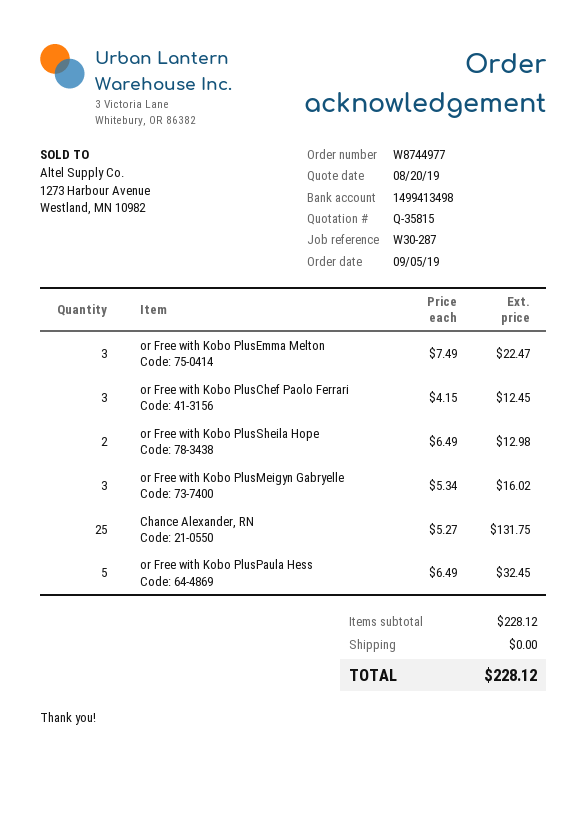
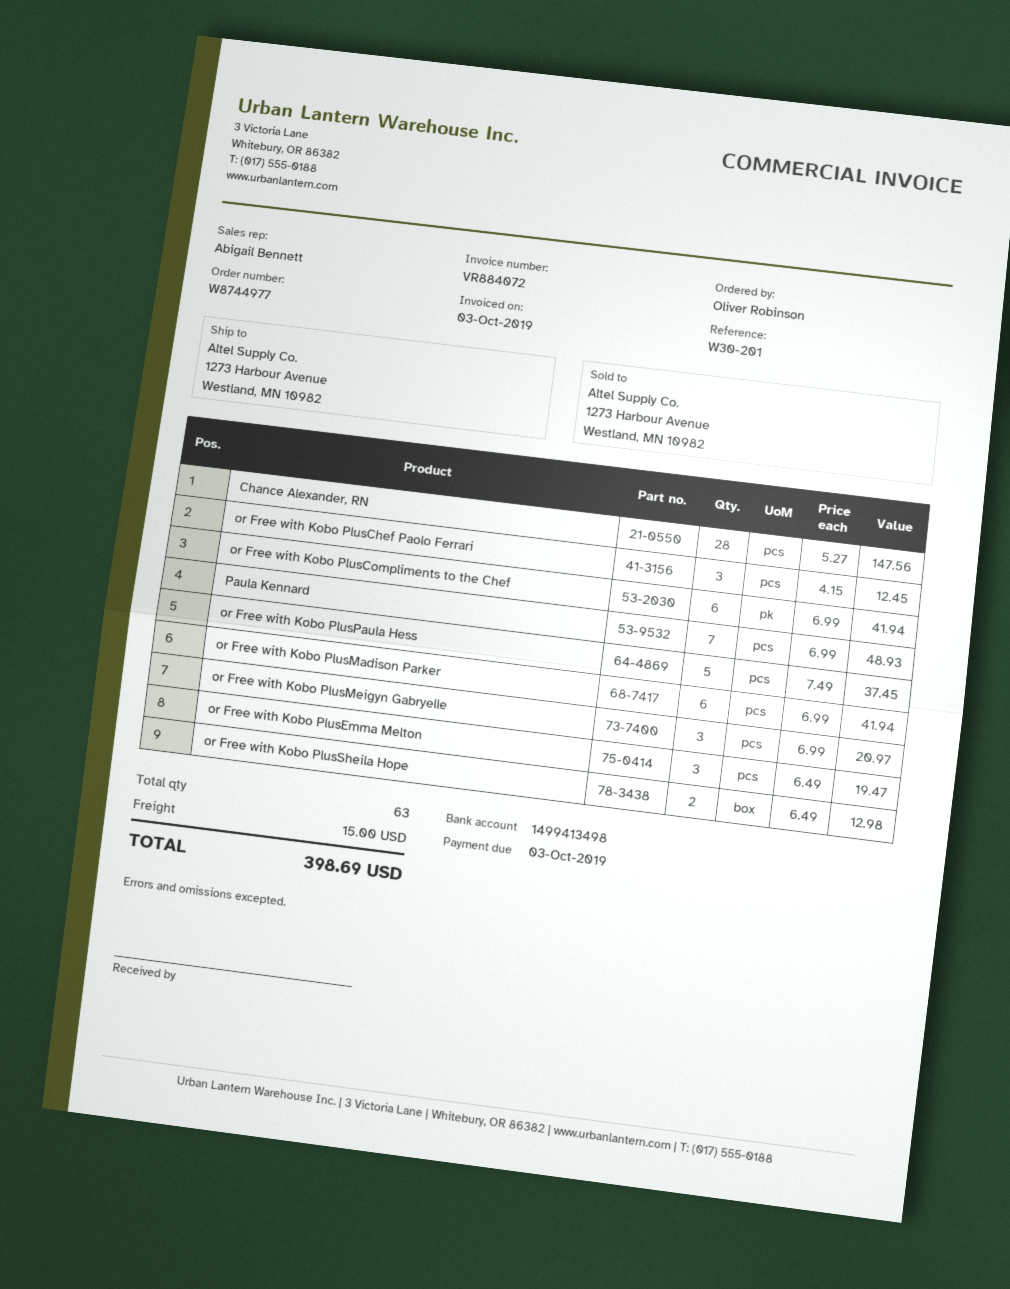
reference: W30-287 -> W30-201
or Free with Kobo PlusEmma Melton: 3 x 7.49 = 22.47 -> 3 x 6.49 = 19.47
or Free with Kobo PlusMeigyn Gabryelle: 3 x 5.34 = 16.02 -> 3 x 6.99 = 20.97
Chance Alexander, RN: 25 x 5.27 = 131.75 -> 28 x 5.27 = 147.56
or Free with Kobo PlusPaula Hess: 5 x 6.49 = 32.45 -> 5 x 7.49 = 37.45
or Free with Kobo PlusCompliments to the Chef: none -> 6 x 6.99 = 41.94
Paula Kennard: none -> 7 x 6.99 = 48.93
or Free with Kobo PlusMadison Parker: none -> 6 x 6.99 = 41.94
shipping: 0.00 -> 15.00
total: 228.12 -> 398.69

